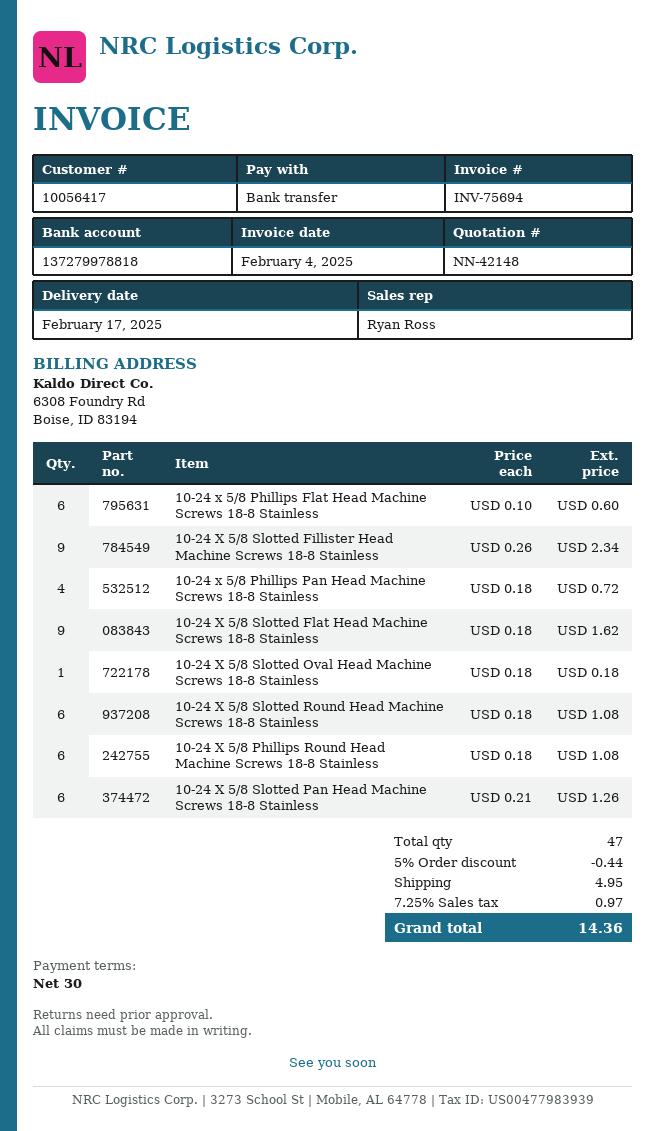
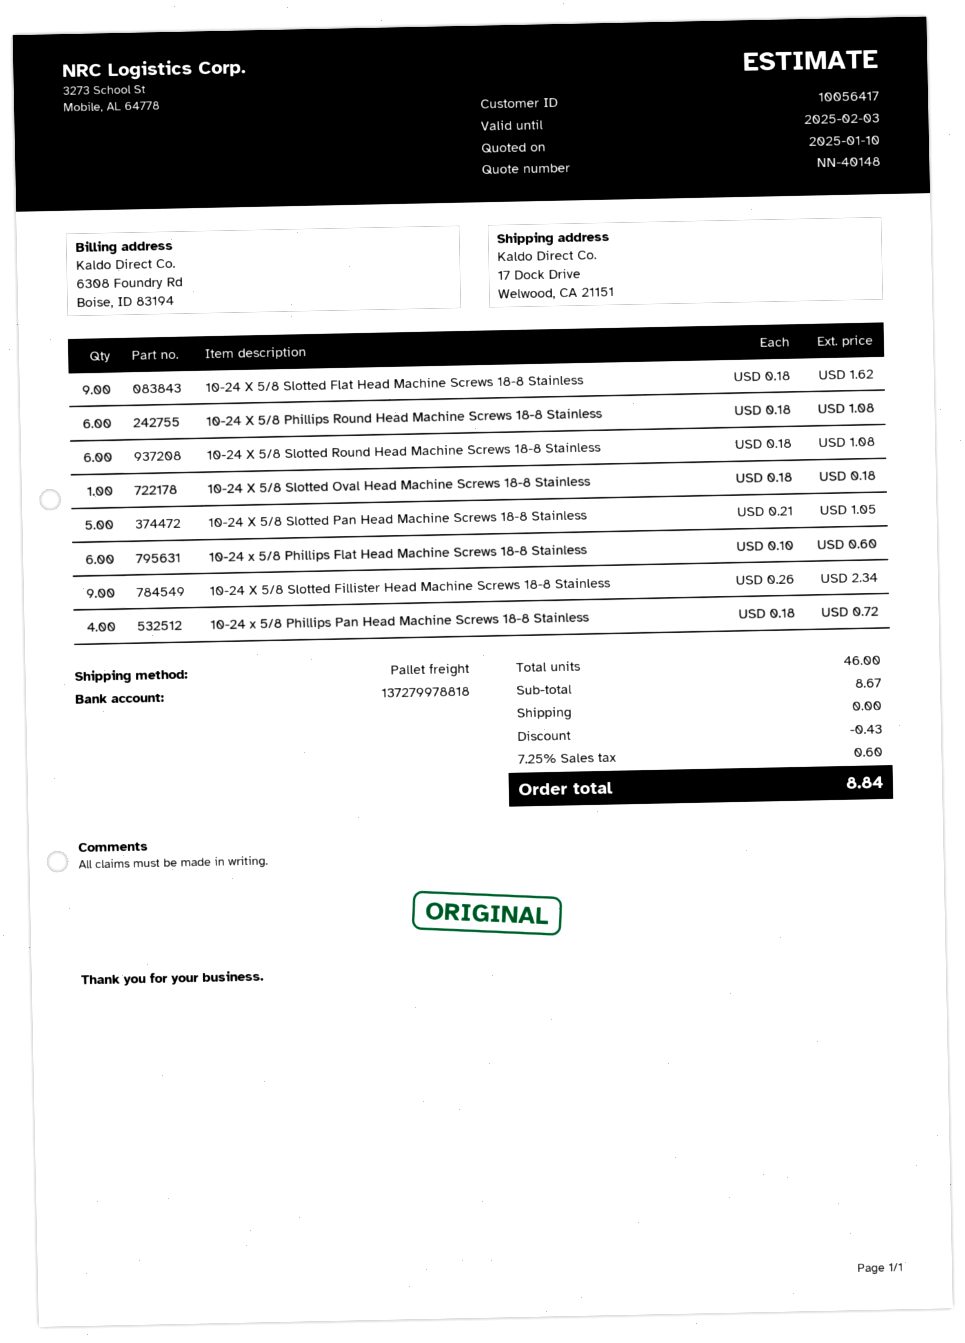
quote number: NN-42148 -> NN-40148
10-24 X 5/8 Slotted Pan Head Machine Screws 18-8 Stainless: 6 x 0.21 = 1.26 -> 5 x 0.21 = 1.05
total quantity: 47 -> 46
discount: 0.44 -> 0.43
shipping: 4.95 -> 0.00
tax: 7.25% = 0.97 -> 7.25% = 0.60
total: 14.36 -> 8.84

